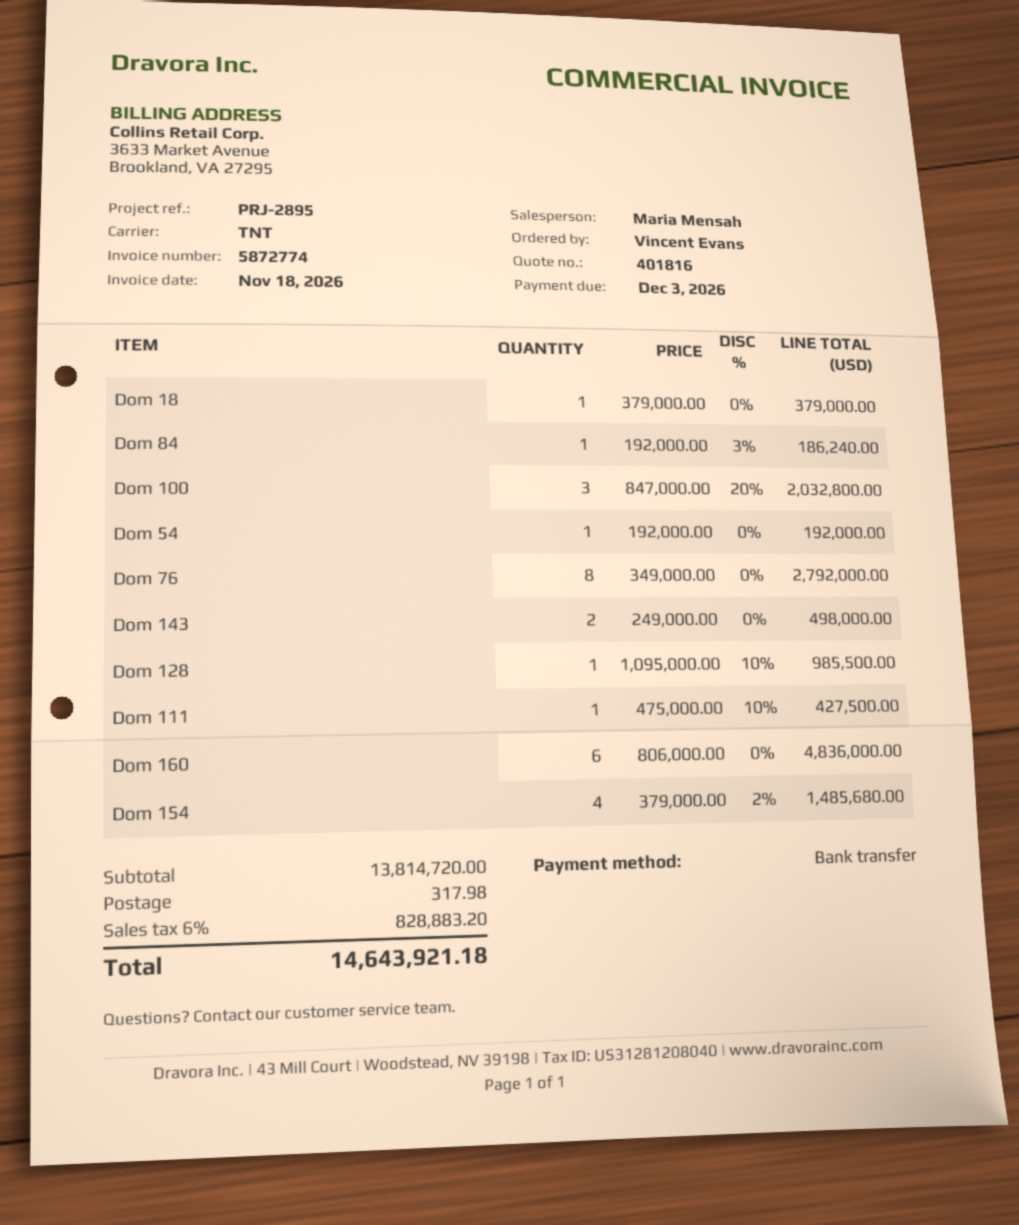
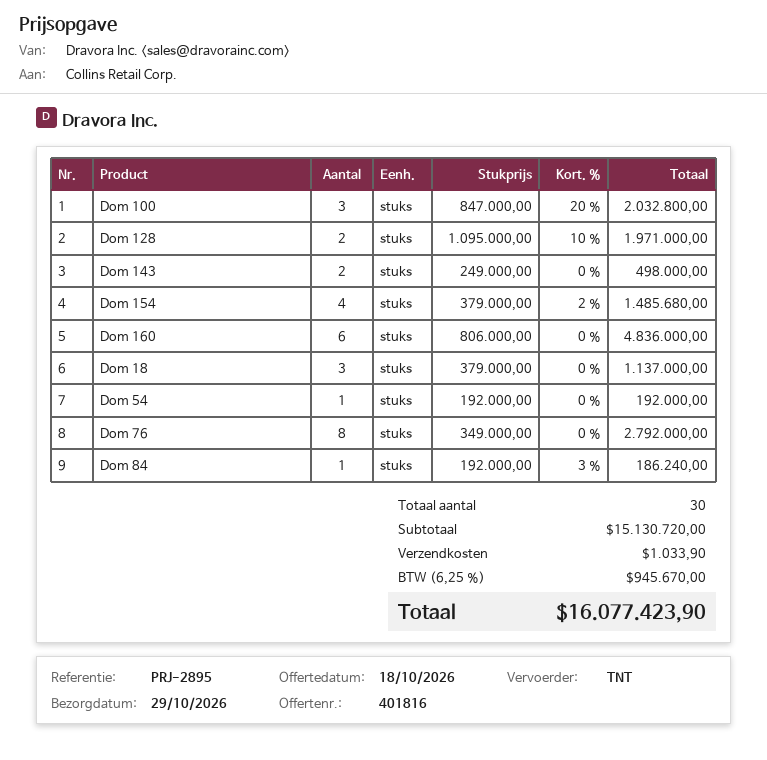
Dom 18: 1 x 379000.00 = 379000.00 -> 3 x 379000.00 = 1137000.00
Dom 128: 1 x 1095000.00 - 10% = 985500.00 -> 2 x 1095000.00 - 10% = 1971000.00
Dom 111: 1 x 475000.00 - 10% = 427500.00 -> none
subtotal: 13814720.00 -> 15130720.00
shipping: 317.98 -> 1033.90
tax: 6% = 828883.20 -> 6.25% = 945670.00
total: 14643921.18 -> 16077423.90

